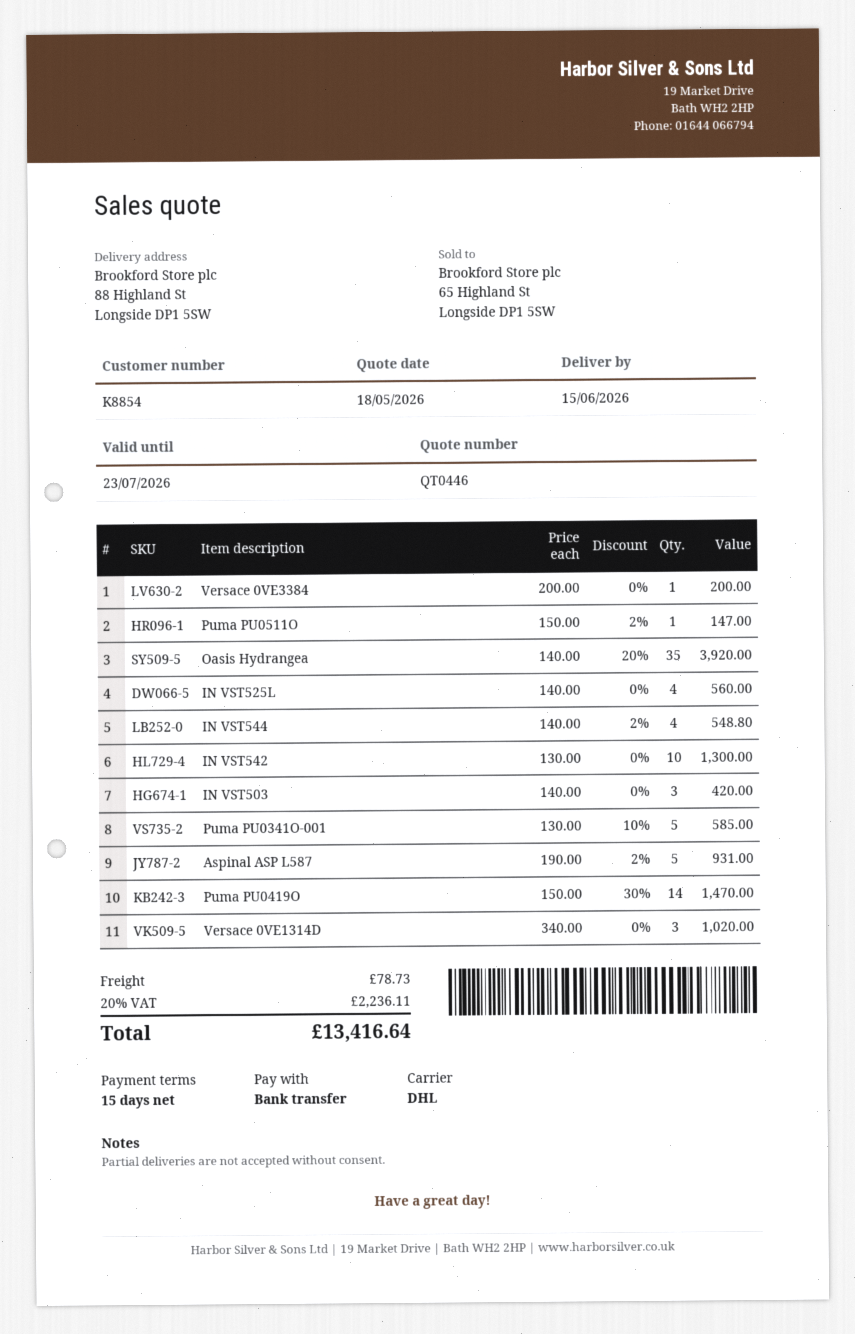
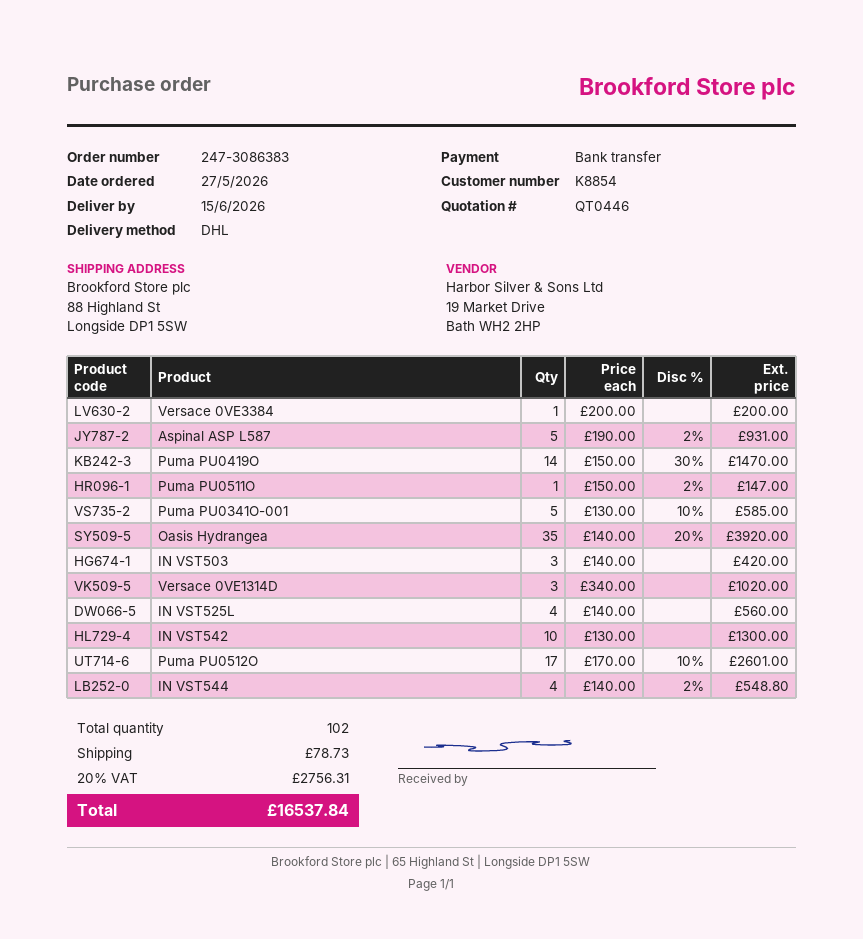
Puma PU0512O: none -> 17 x 170.00 - 10% = 2601.00
tax: 20% = 2236.11 -> 20% = 2756.31
total: 13416.64 -> 16537.84

